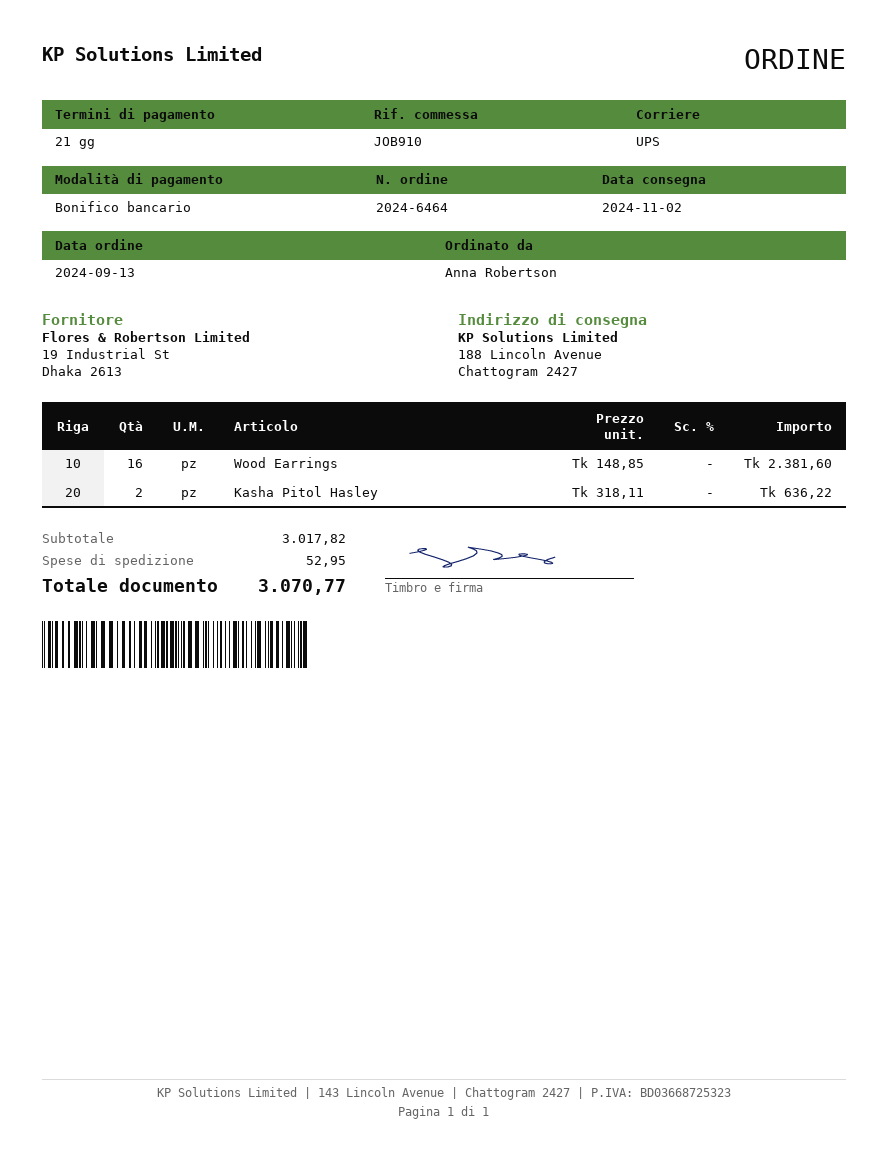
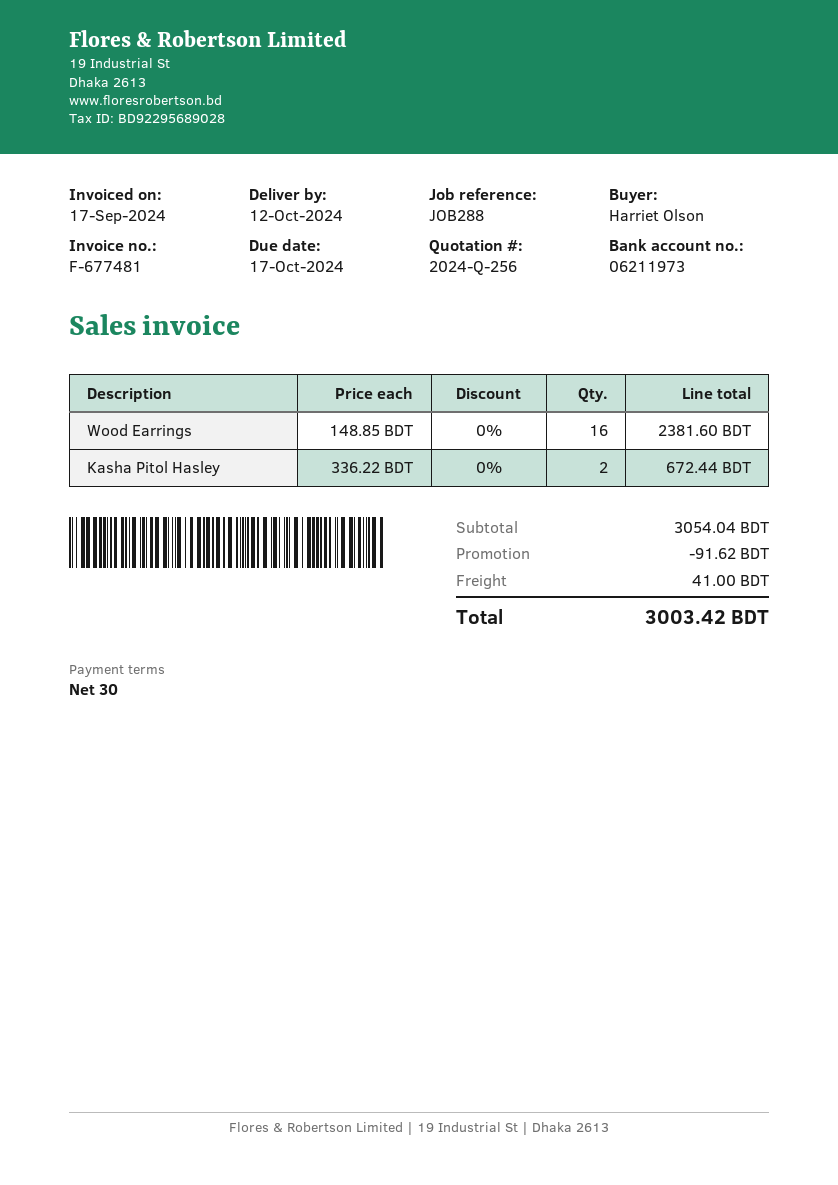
delivery date: 2024-11-02 -> 2024-10-12
payment terms: 21 days -> 30 days
reference: JOB910 -> JOB288
ordered by: Anna Robertson -> Harriet Olson
Kasha Pitol Hasley: 2 x 318.11 = 636.22 -> 2 x 336.22 = 672.44
subtotal: 3017.82 -> 3054.04
discount: none -> 91.62
shipping: 52.95 -> 41.00
total: 3070.77 -> 3003.42

